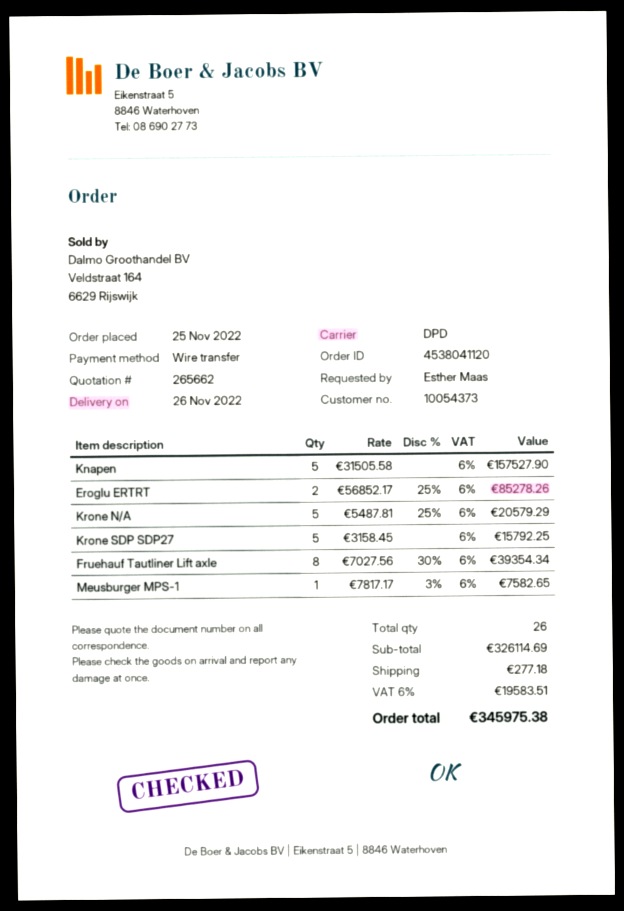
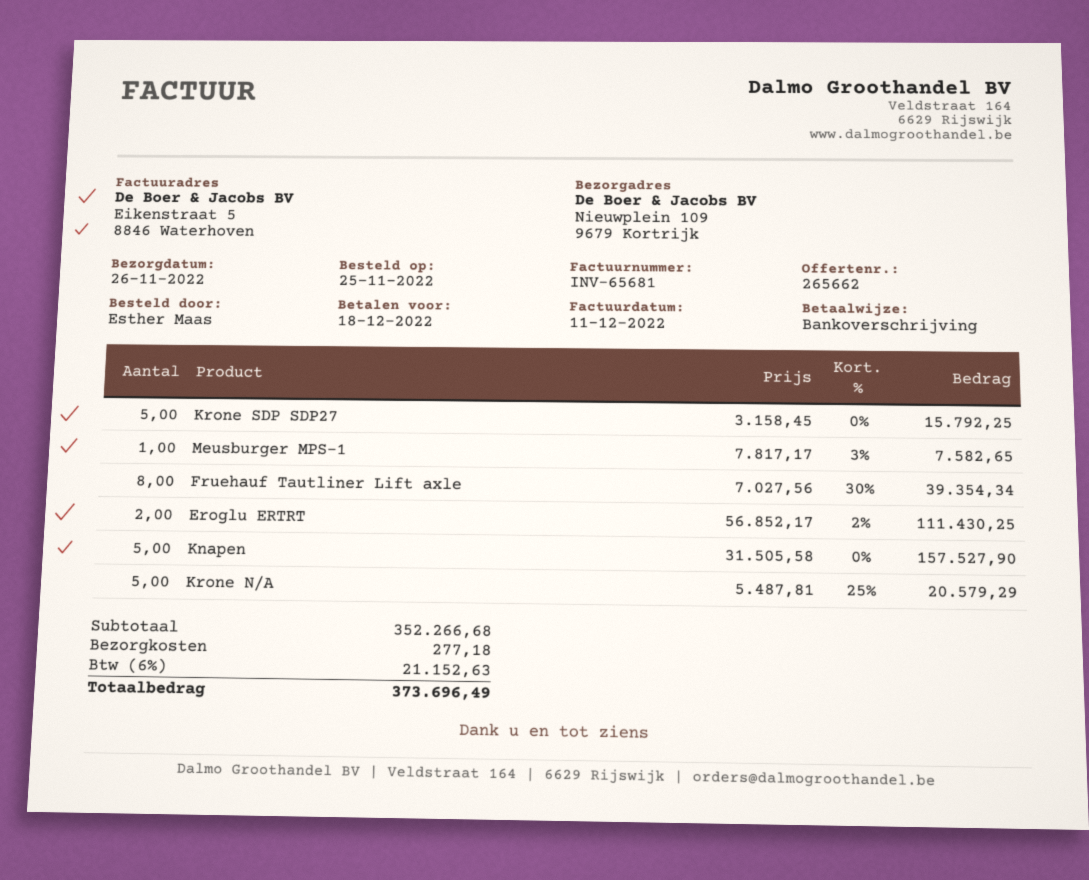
Eroglu ERTRT: 2 x 56852.17 - 25% = 85278.26 -> 2 x 56852.17 - 2% = 111430.25
subtotal: 326114.69 -> 352266.68
tax: 6% = 19583.51 -> 6% = 21152.63
total: 345975.38 -> 373696.49

